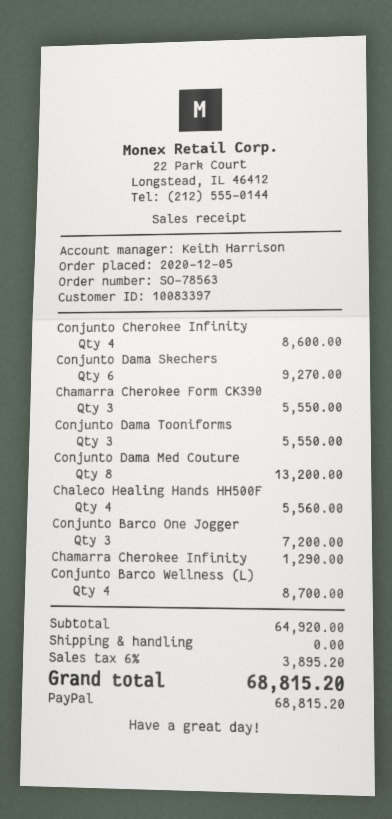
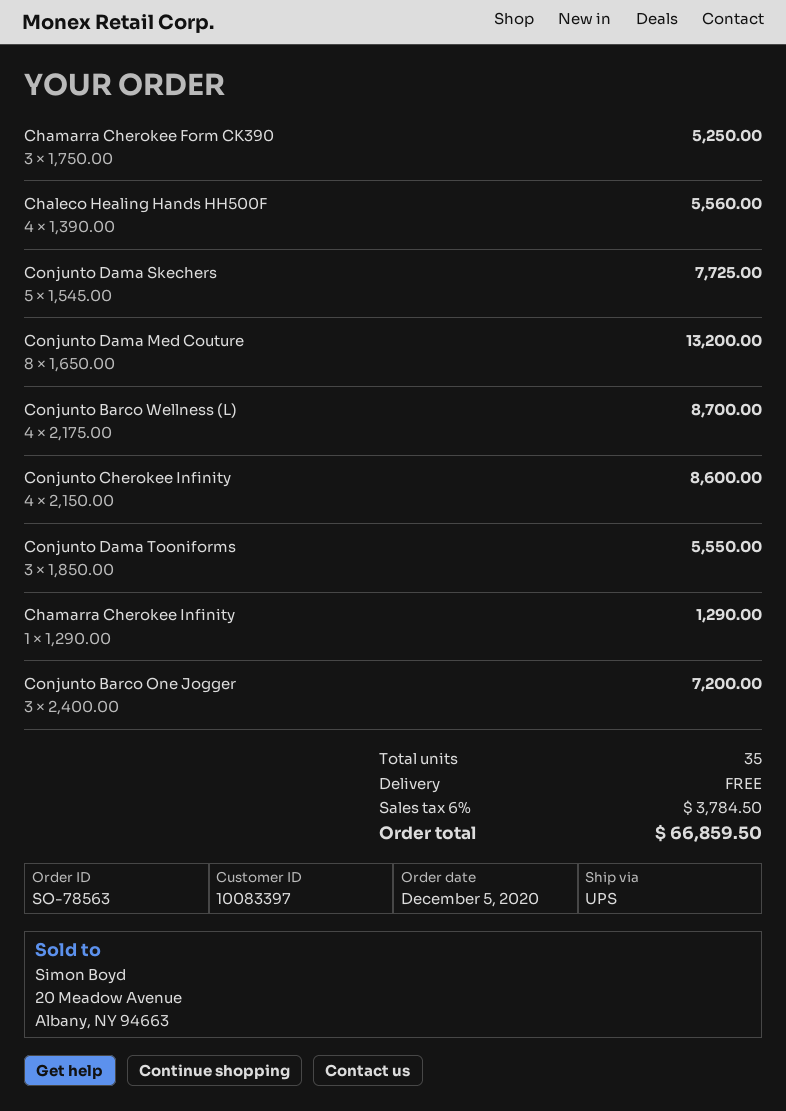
Conjunto Dama Skechers: 6 for 9270.00 -> 5 for 7725.00
Chamarra Cherokee Form CK390: 3 for 5550.00 -> 3 for 5250.00
tax: 6% = 3895.20 -> 6% = 3784.50
total: 68815.20 -> 66859.50

